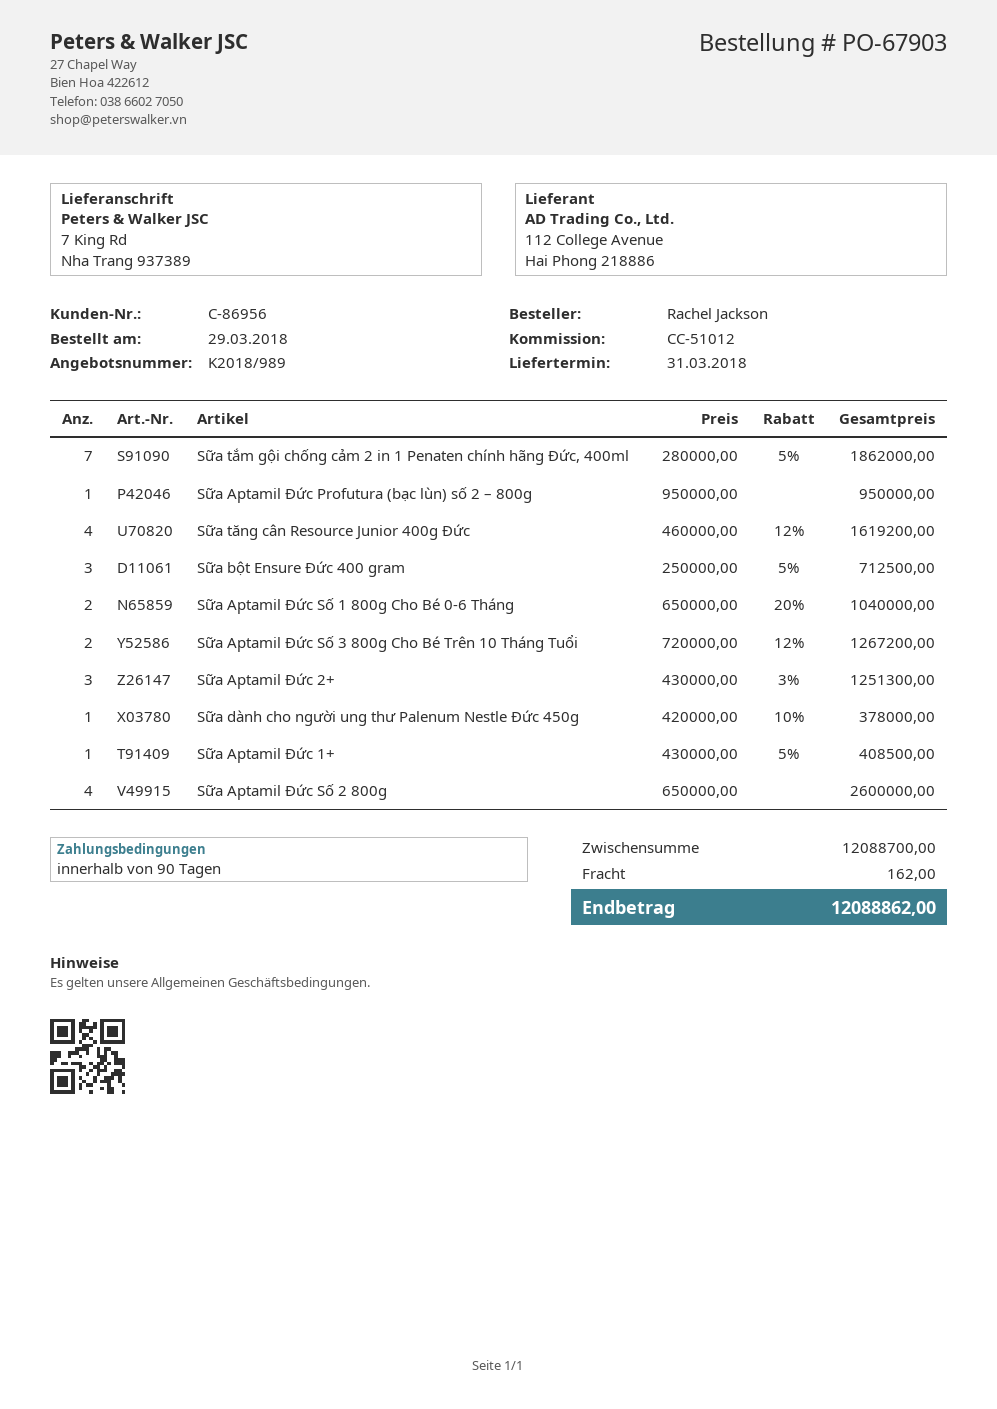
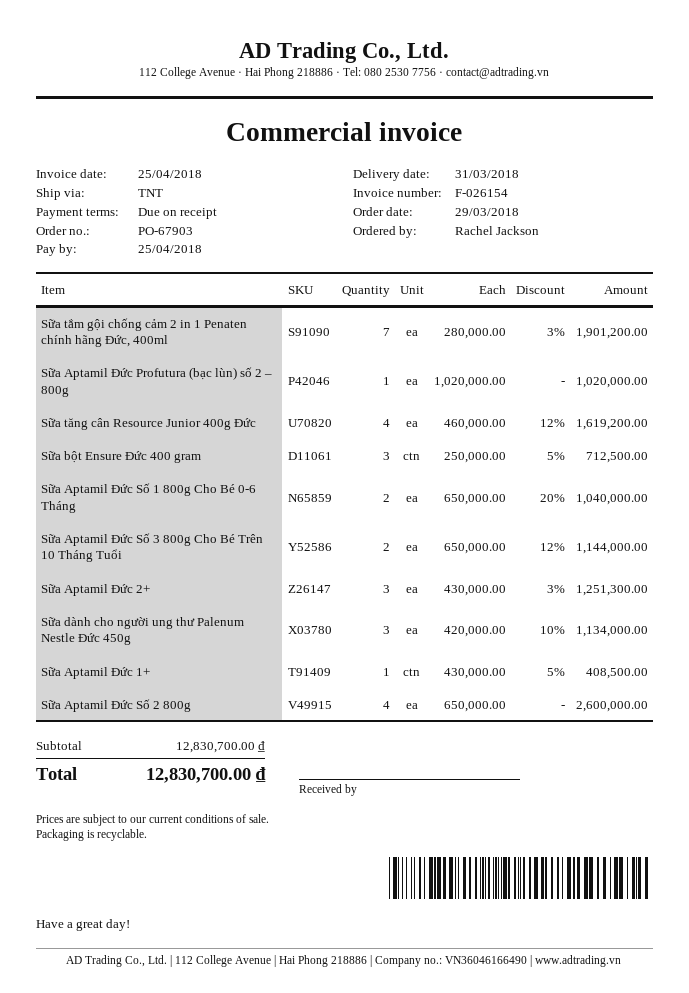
payment terms: 90 days -> on receipt
Sữa tắm gội chống cảm 2 in 1 Penaten chính hãng Đức, 400ml: 7 x 280000.00 - 5% = 1862000.00 -> 7 x 280000.00 - 3% = 1901200.00
Sữa Aptamil Đức Profutura (bạc lùn) số 2 – 800g: 1 x 950000.00 = 950000.00 -> 1 x 1020000.00 = 1020000.00
Sữa Aptamil Đức Số 3 800g Cho Bé Trên 10 Tháng Tuổi: 2 x 720000.00 - 12% = 1267200.00 -> 2 x 650000.00 - 12% = 1144000.00
Sữa dành cho người ung thư Palenum Nestle Đức 450g: 1 x 420000.00 - 10% = 378000.00 -> 3 x 420000.00 - 10% = 1134000.00
subtotal: 12088700.00 -> 12830700.00
shipping: 162.00 -> none
total: 12088862.00 -> 12830700.00

